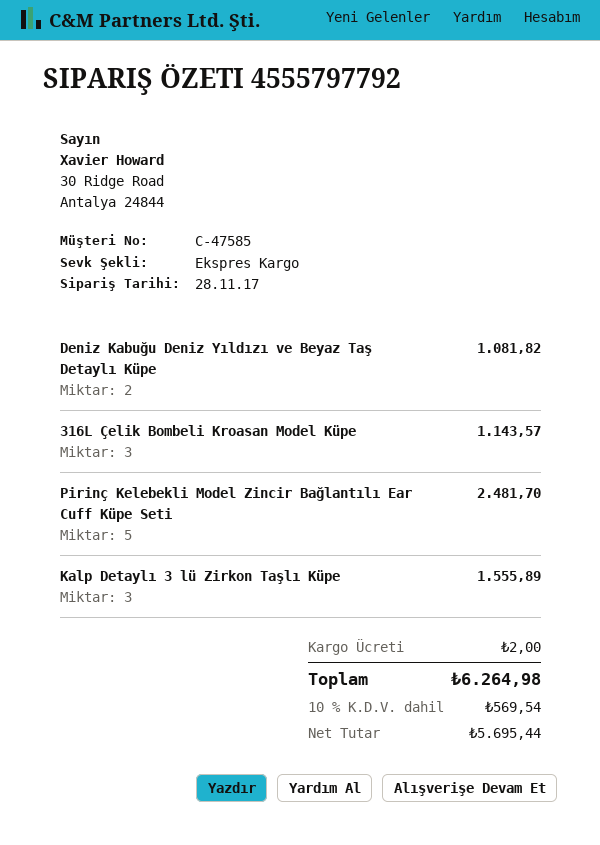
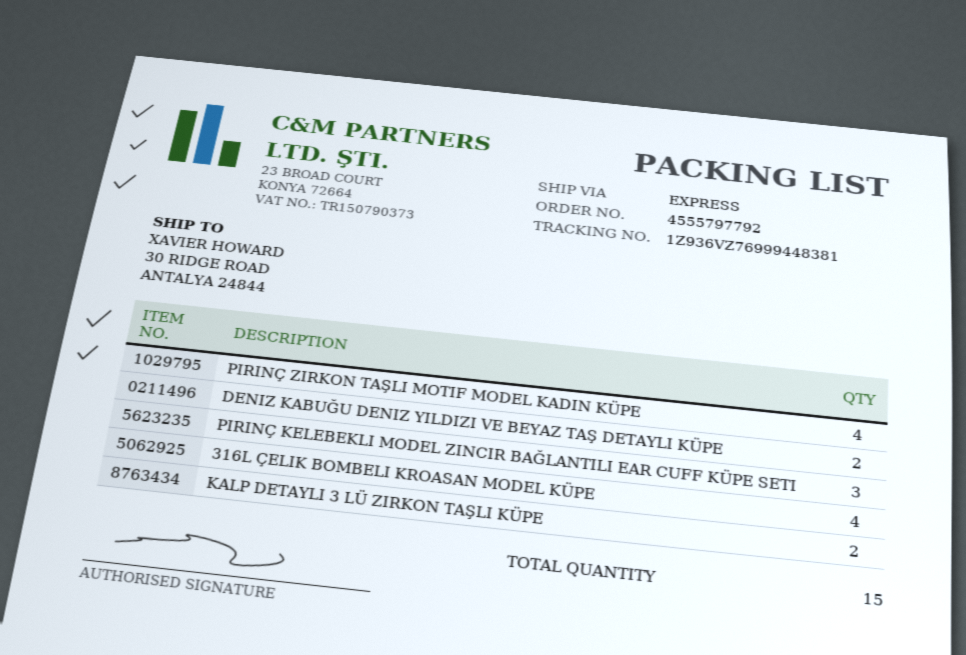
316L Çelik Bombeli Kroasan Model Küpe: 3 -> 4
Pirinç Kelebekli Model Zincir Bağlantılı Ear Cuff Küpe Seti: 5 -> 3
Kalp Detaylı 3 lü Zirkon Taşlı Küpe: 3 -> 2
PIRINÇ ZIRKON TAŞLI MOTIF MODEL KADIN KÜPE: none -> 4

